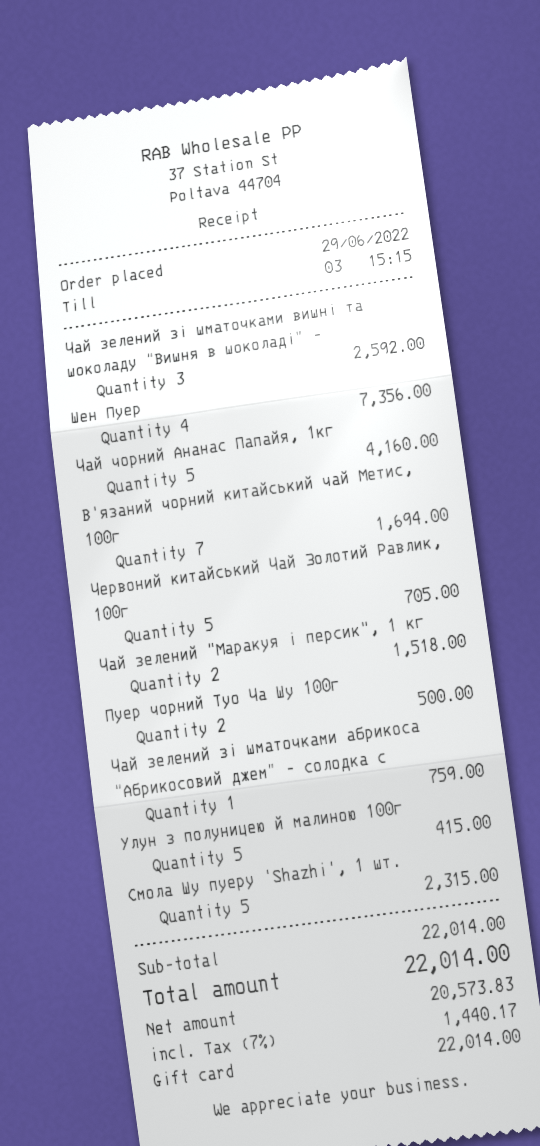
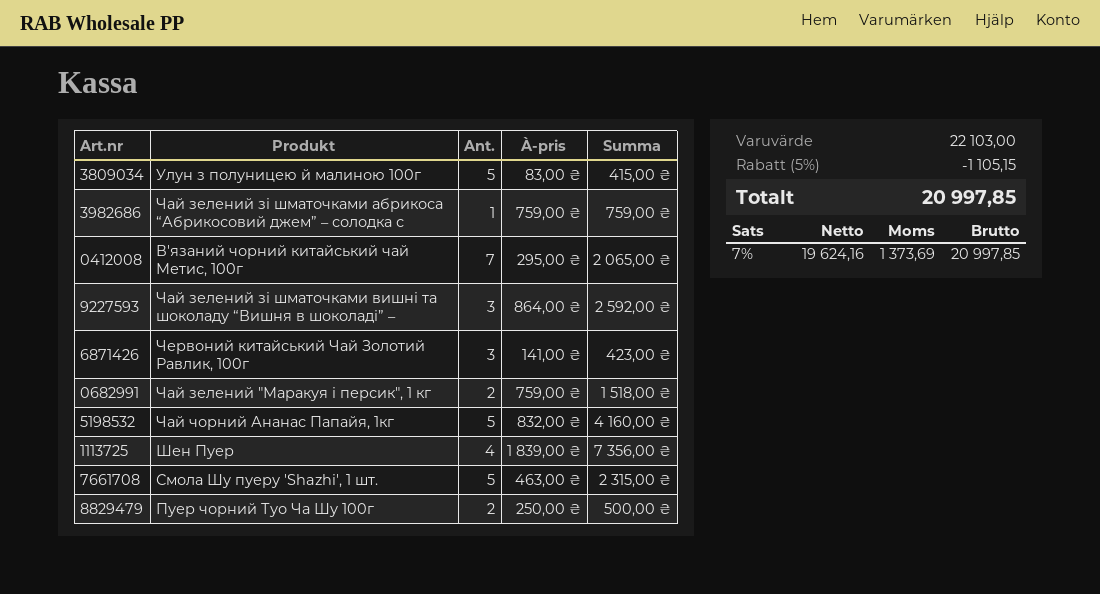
В'язаний чорний китайський чай Метис, 100г: 7 for 1694.00 -> 7 for 2065.00
Червоний китайський Чай Золотий Равлик, 100г: 5 for 705.00 -> 3 for 423.00
subtotal: 22014.00 -> 22103.00
discount: none -> 5% = 1105.15
net: 20573.83 -> 19624.16
tax: 7% = 1440.17 -> 7% = 1373.69
total: 22014.00 -> 20997.85

